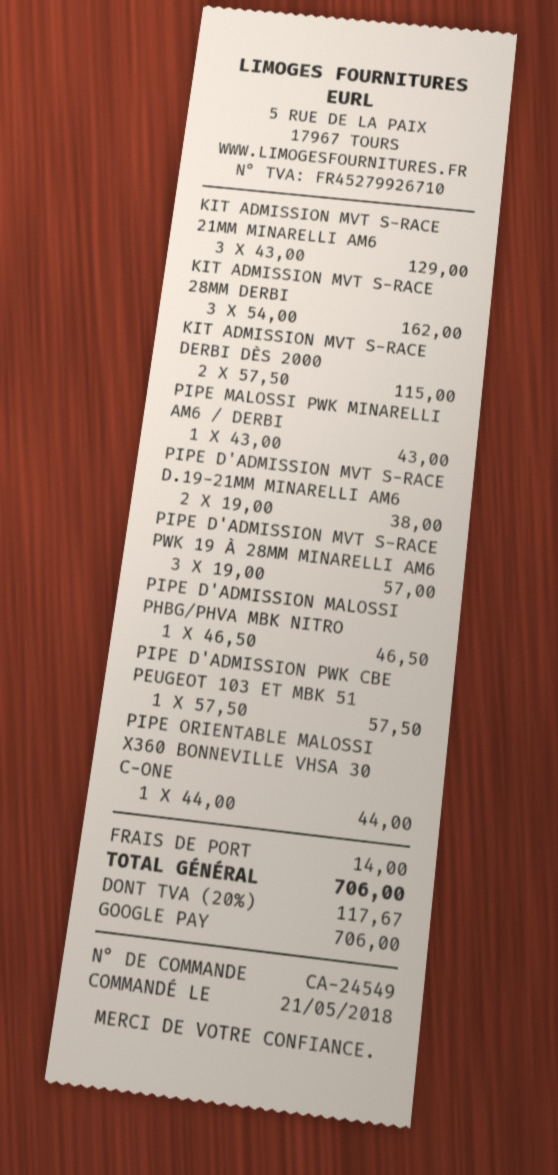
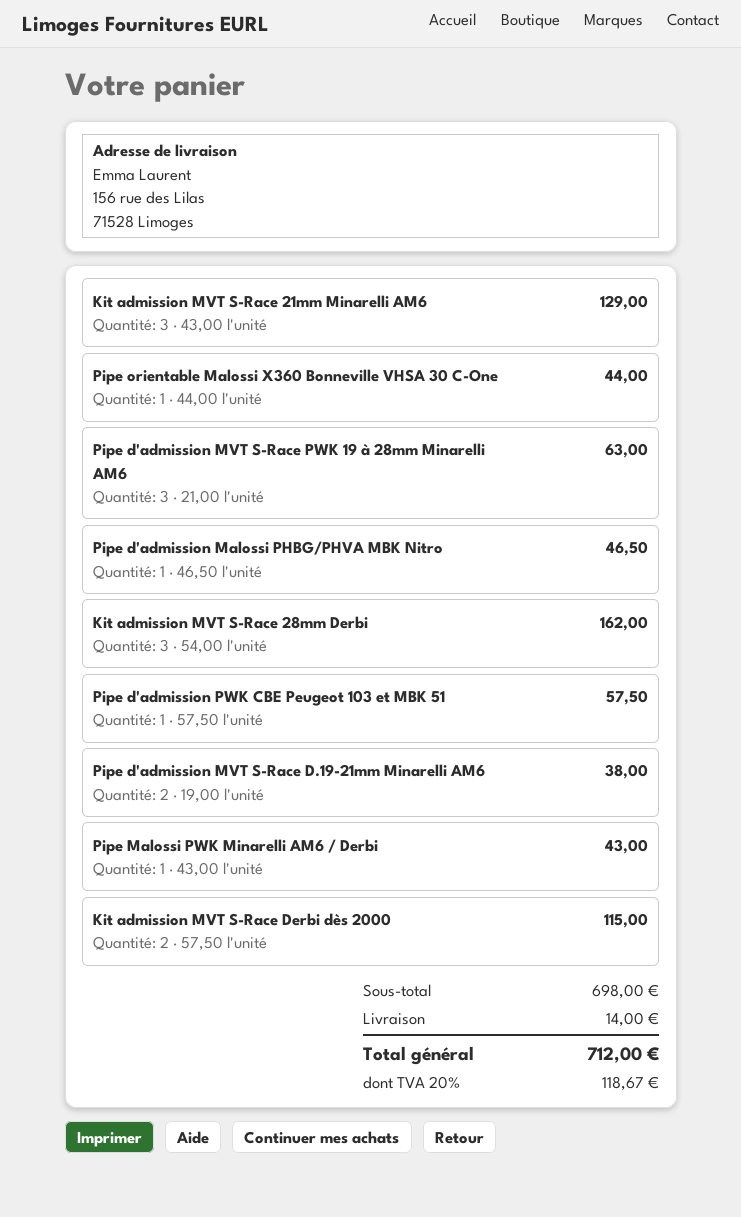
PIPE D'ADMISSION MVT S-RACE PWK 19 À 28MM MINARELLI AM6: 3 x 19.00 = 57.00 -> 3 x 21.00 = 63.00
tax: 20% = 117.67 -> 20% = 118.67
total: 706.00 -> 712.00

